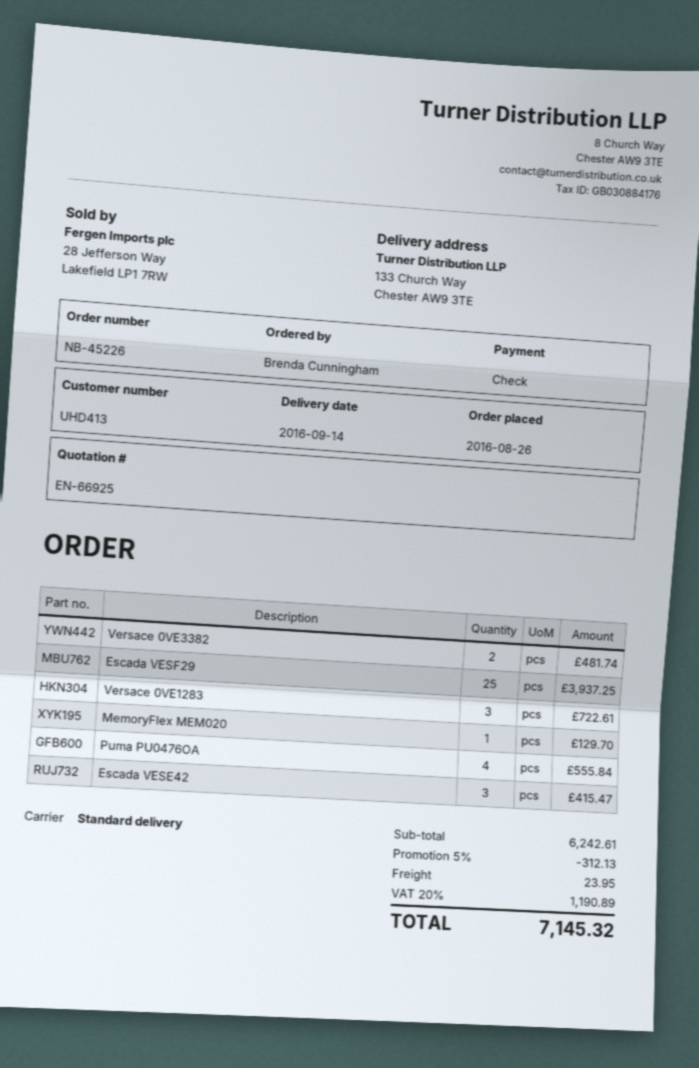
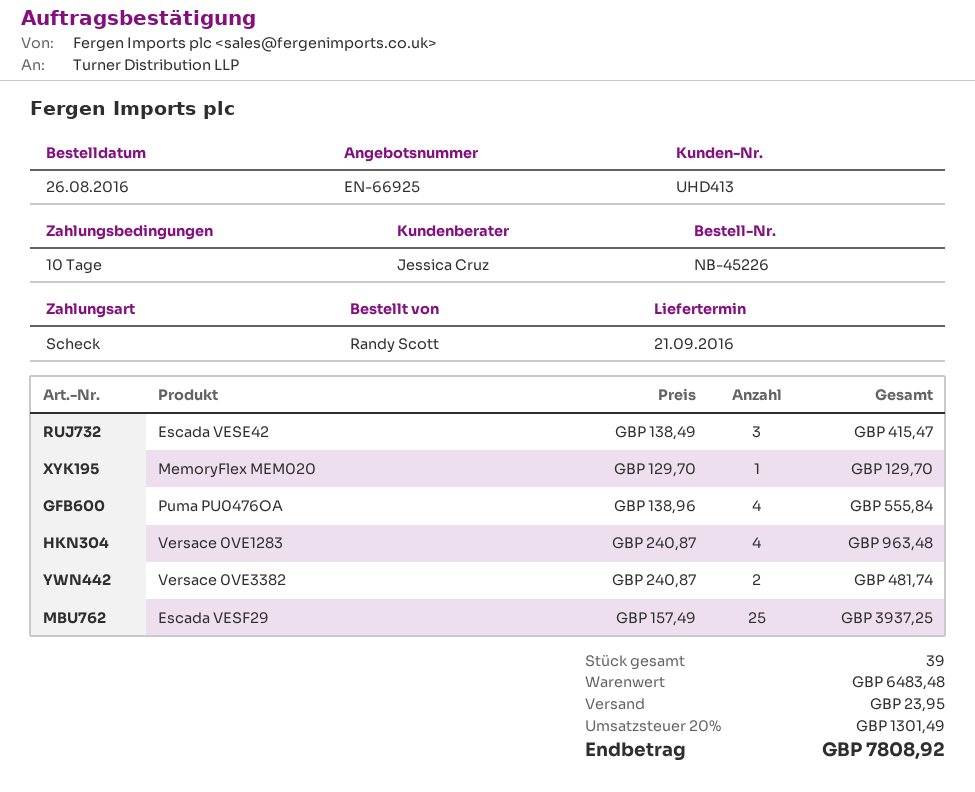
delivery date: 2016-09-14 -> 2016-09-21
ordered by: Brenda Cunningham -> Randy Scott
Versace 0VE1283: 3 for 722.61 -> 4 for 963.48
subtotal: 6242.61 -> 6483.48
discount: 5% = 312.13 -> none
tax: 20% = 1190.89 -> 20% = 1301.49
total: 7145.32 -> 7808.92

